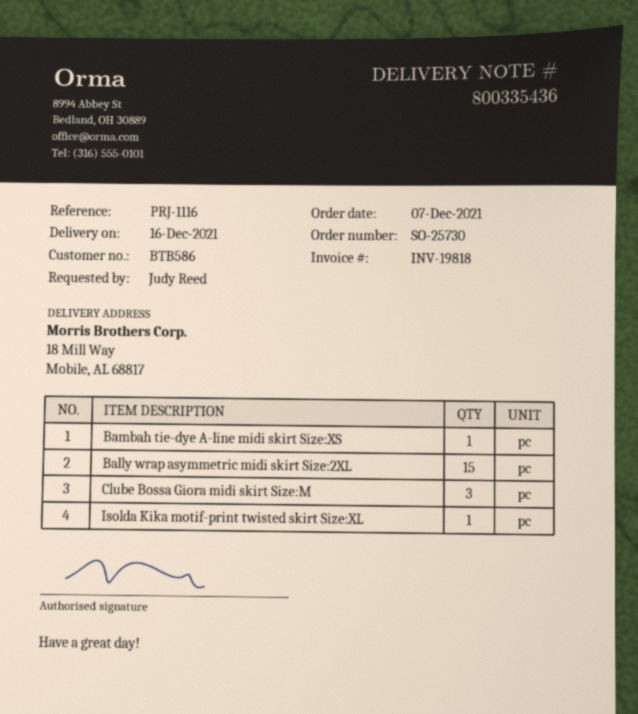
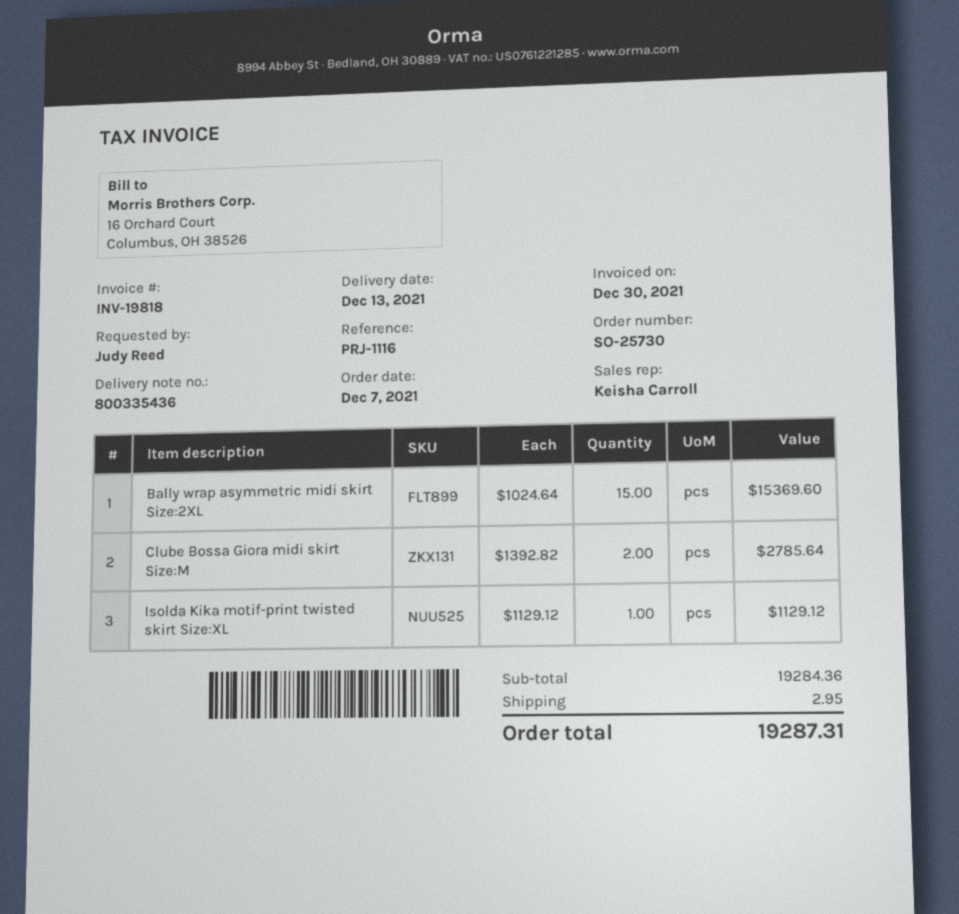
delivery date: 2021-12-16 -> 2021-12-13
Bambah tie-dye A-line midi skirt Size:XS: 1 -> none
Clube Bossa Giora midi skirt Size:M: 3 -> 2

